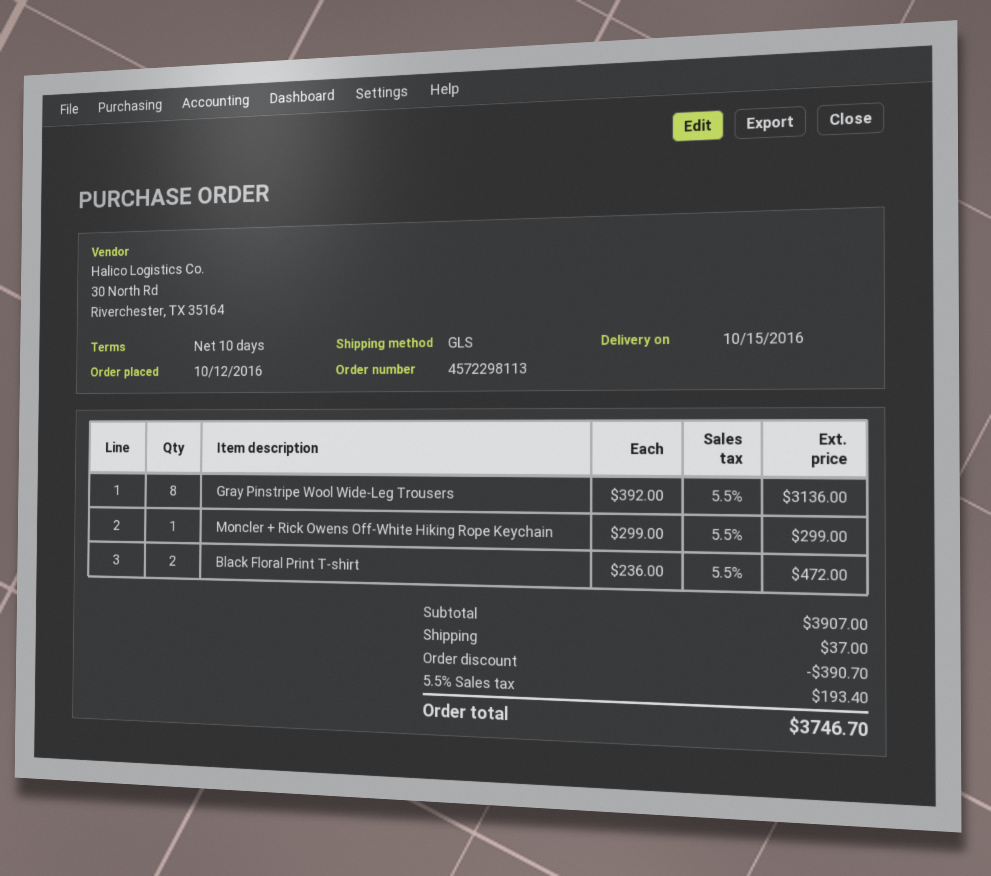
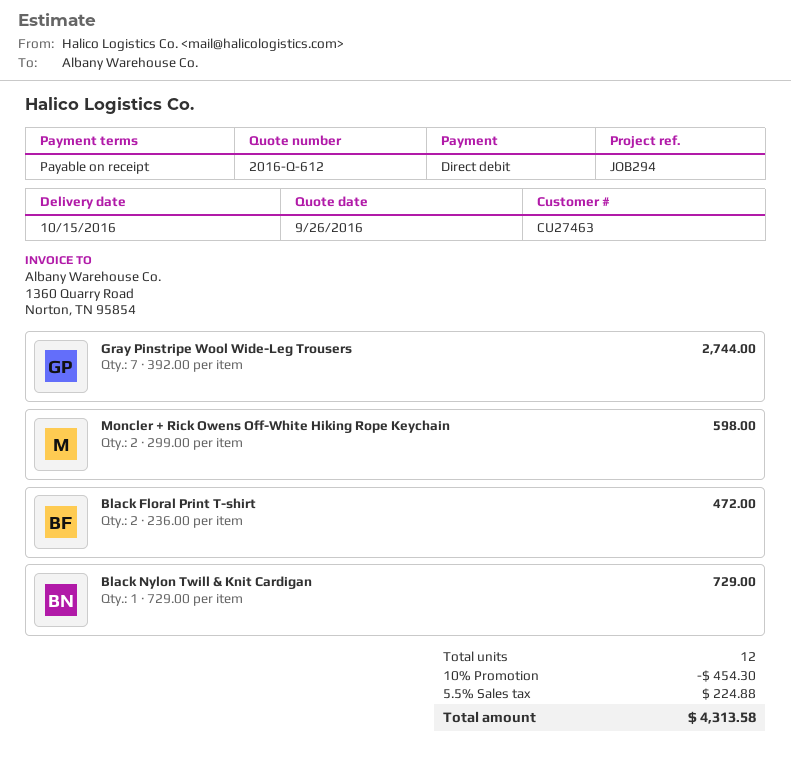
payment terms: 10 days -> on receipt
Gray Pinstripe Wool Wide-Leg Trousers: 8 x 392.00 = 3136.00 -> 7 x 392.00 = 2744.00
Moncler + Rick Owens Off-White Hiking Rope Keychain: 1 x 299.00 = 299.00 -> 2 x 299.00 = 598.00
Black Nylon Twill & Knit Cardigan: none -> 1 x 729.00 = 729.00
discount: 390.70 -> 454.30
shipping: 37.00 -> none
tax: 5.5% = 193.40 -> 5.5% = 224.88
total: 3746.70 -> 4313.58

